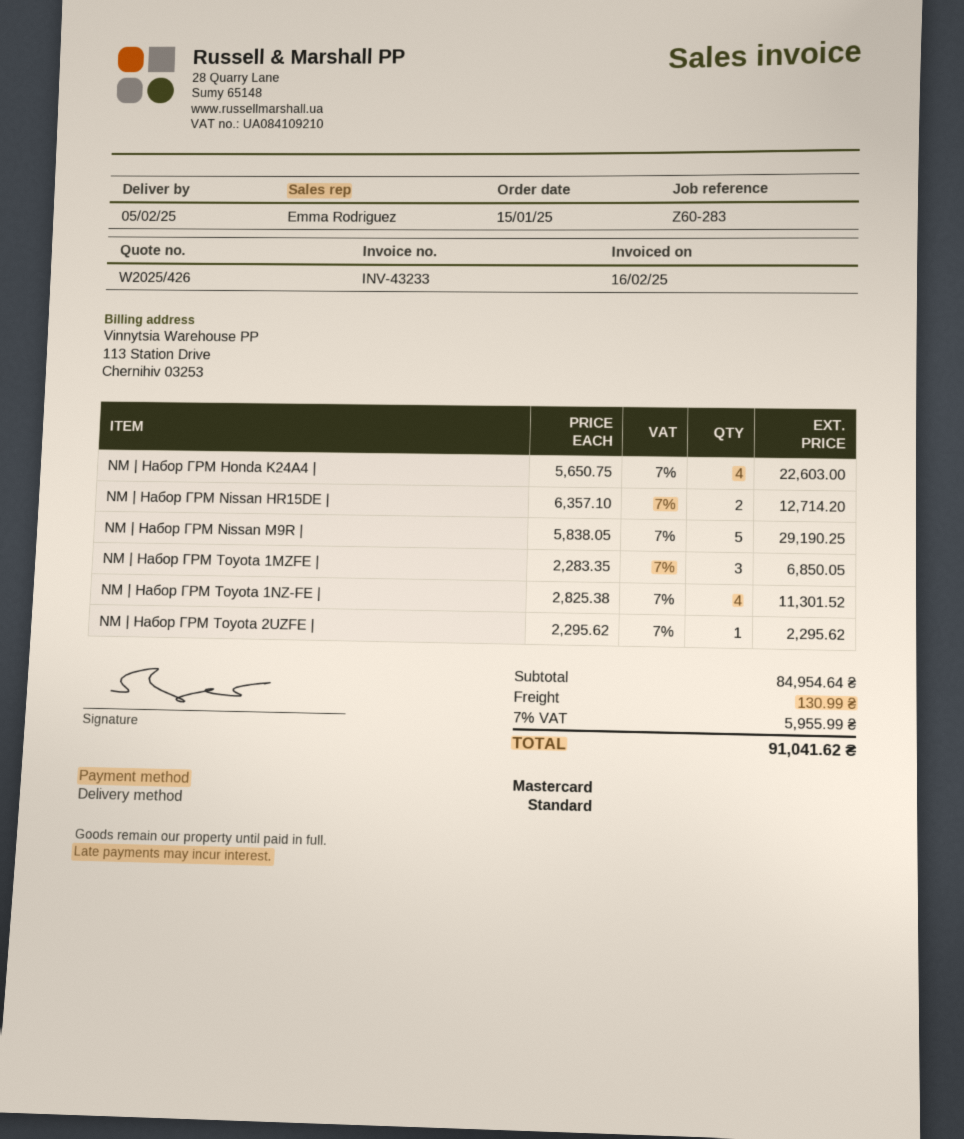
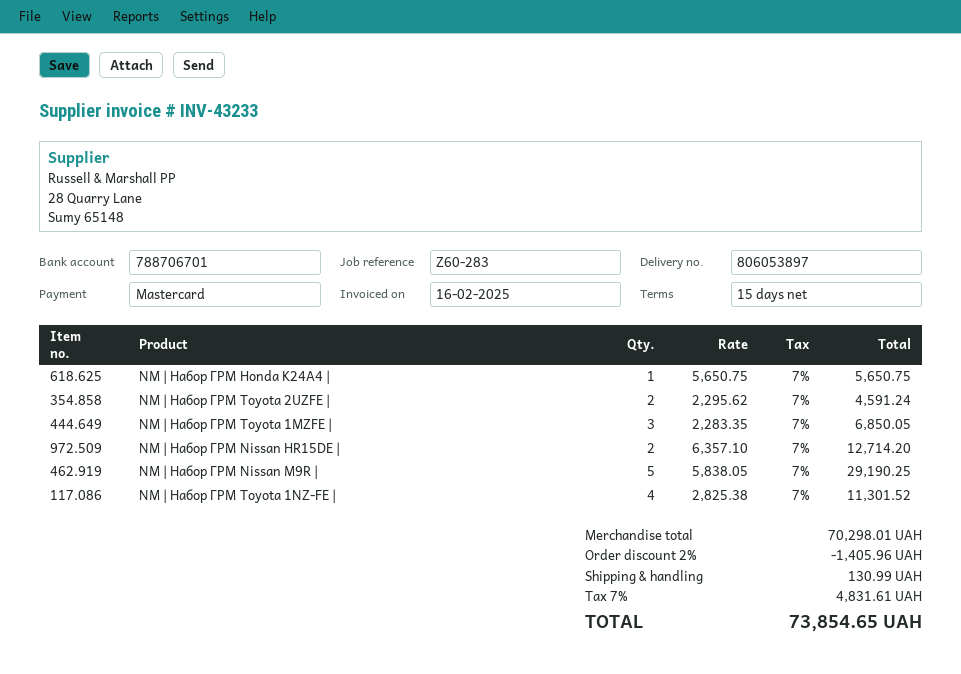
NM | Набор ГРМ Honda K24A4 |: 4 x 5650.75 = 22603.00 -> 1 x 5650.75 = 5650.75
NM | Набор ГРМ Toyota 2UZFE |: 1 x 2295.62 = 2295.62 -> 2 x 2295.62 = 4591.24
subtotal: 84954.64 -> 70298.01
discount: none -> 2% = 1405.96
tax: 7% = 5955.99 -> 7% = 4831.61
total: 91041.62 -> 73854.65

